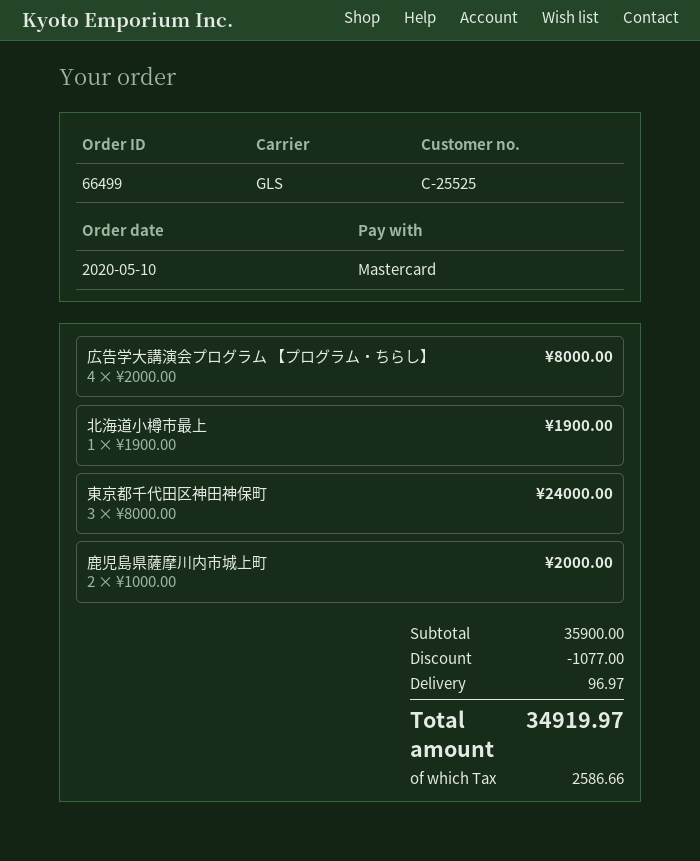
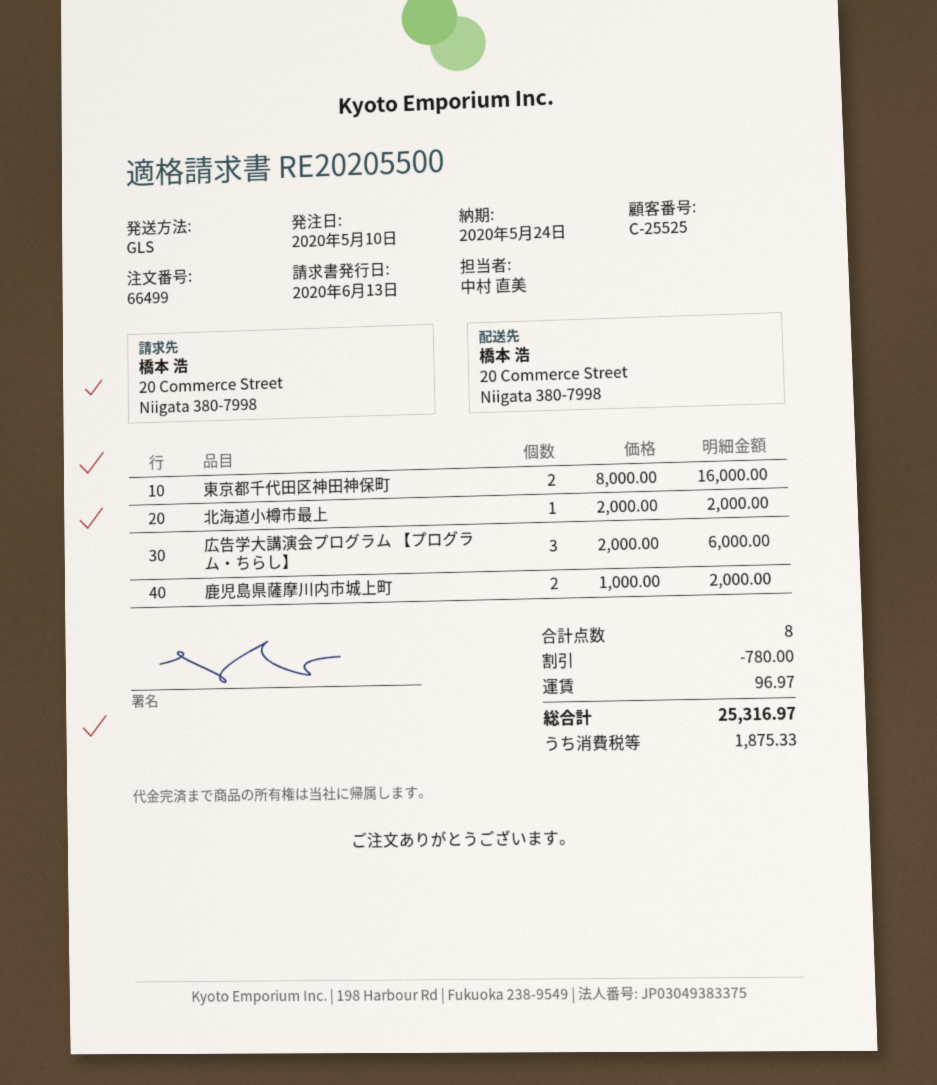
広告学大講演会プログラム 【プログラム・ちらし】: 4 x 2000.00 = 8000.00 -> 3 x 2000.00 = 6000.00
北海道小樽市最上: 1 x 1900.00 = 1900.00 -> 1 x 2000.00 = 2000.00
東京都千代田区神田神保町: 3 x 8000.00 = 24000.00 -> 2 x 8000.00 = 16000.00
discount: 1077.00 -> 780.00
tax: 2586.66 -> 1875.33
total: 34919.97 -> 25316.97

